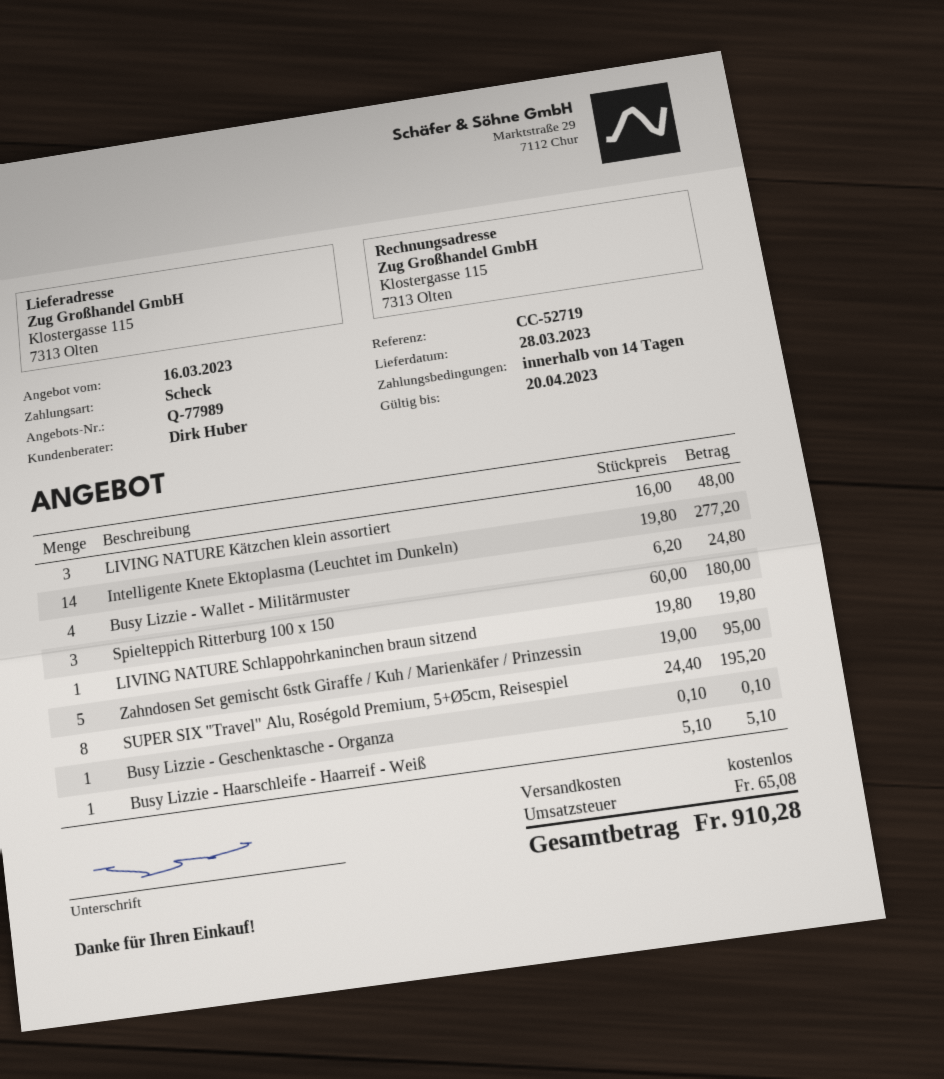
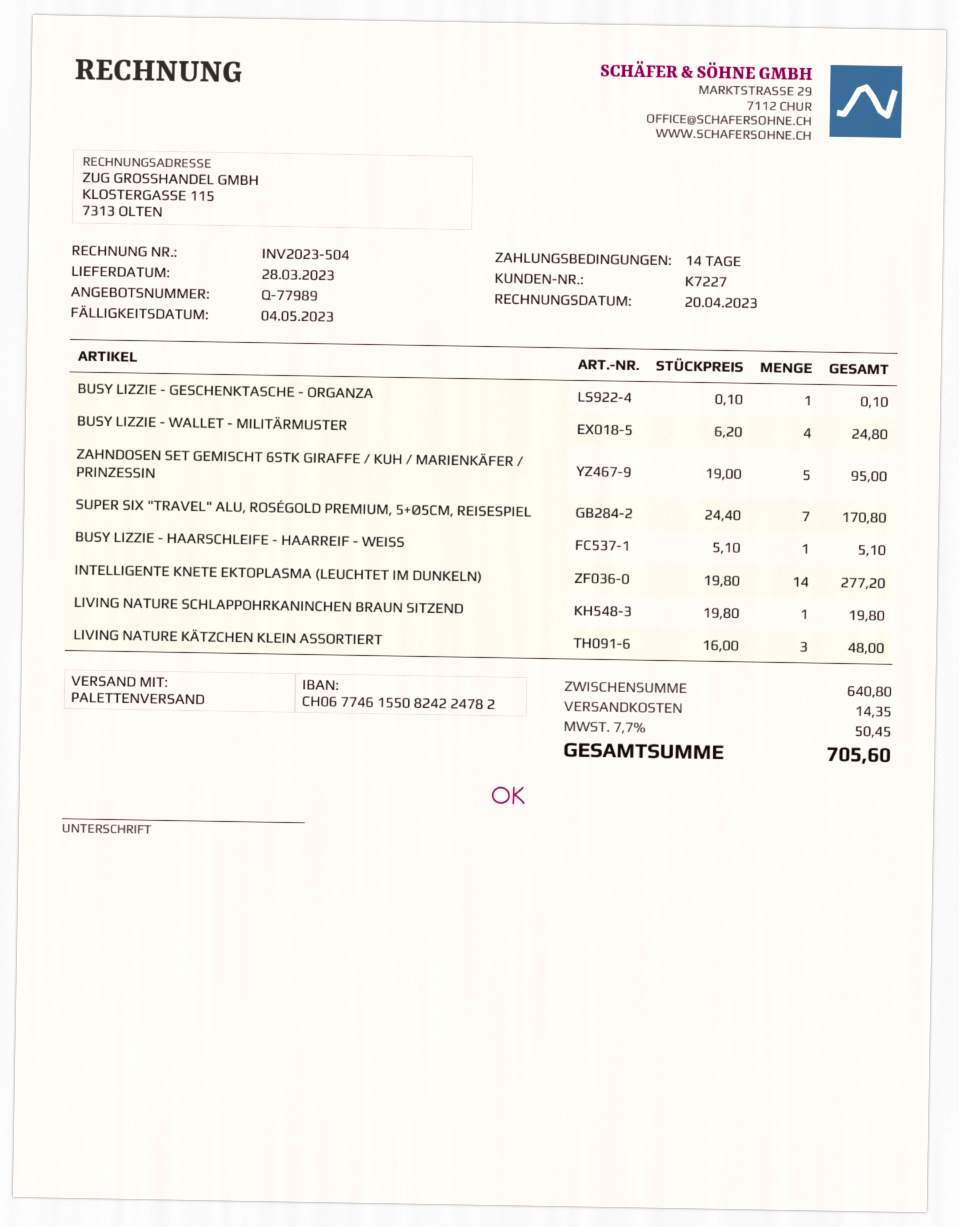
Spielteppich Ritterburg 100 x 150: 3 x 60.00 = 180.00 -> none
SUPER SIX "Travel" Alu, Roségold Premium, 5+Ø5cm, Reisespiel: 8 x 24.40 = 195.20 -> 7 x 24.40 = 170.80
shipping: 0.00 -> 14.35
tax: 65.08 -> 50.45
total: 910.28 -> 705.60

